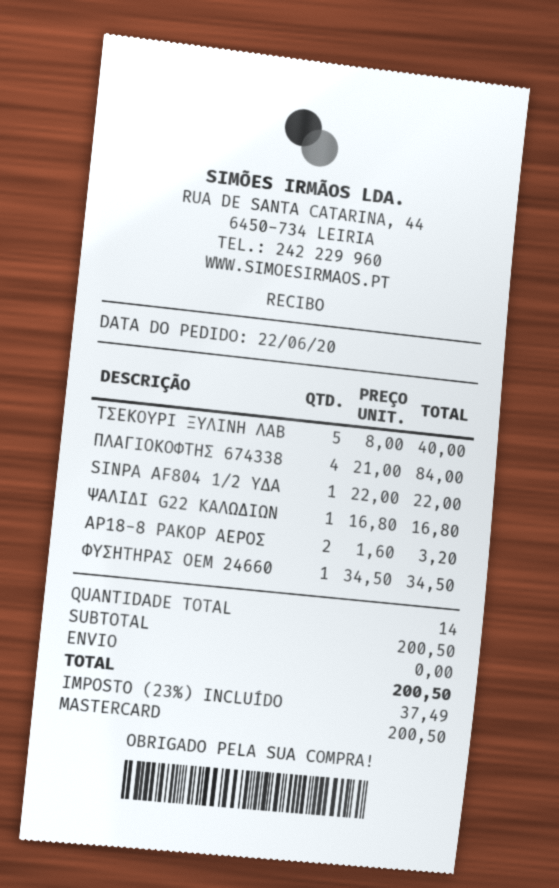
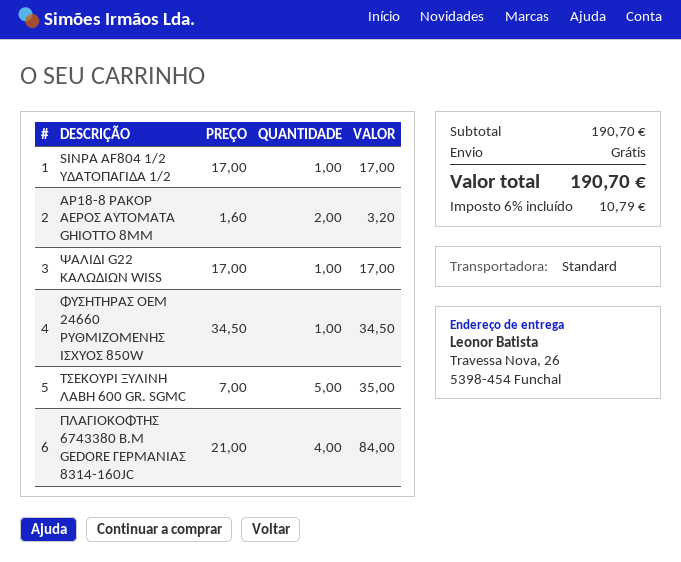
ΤΣΕΚΟΥΡΙ ΞΥΛΙΝΗ ΛΑΒ: 5 x 8.00 = 40.00 -> 5 x 7.00 = 35.00
SINPA AF804 1/2 ΥΔΑ: 1 x 22.00 = 22.00 -> 1 x 17.00 = 17.00
ΨΑΛΙΔΙ G22 ΚΑΛΩΔΙΩΝ: 1 x 16.80 = 16.80 -> 1 x 17.00 = 17.00
subtotal: 200.50 -> 190.70
tax: 23% = 37.49 -> 6% = 10.79
total: 200.50 -> 190.70

